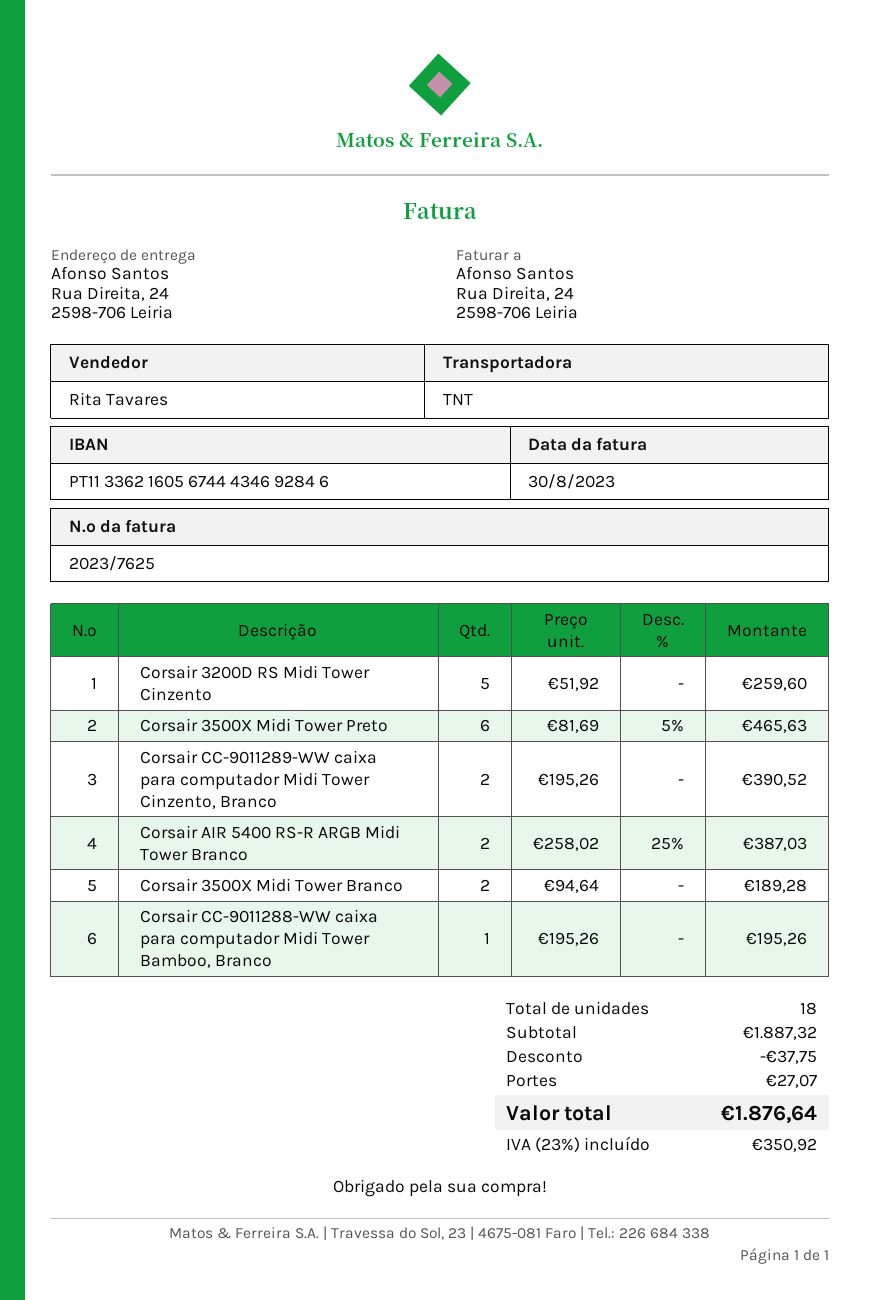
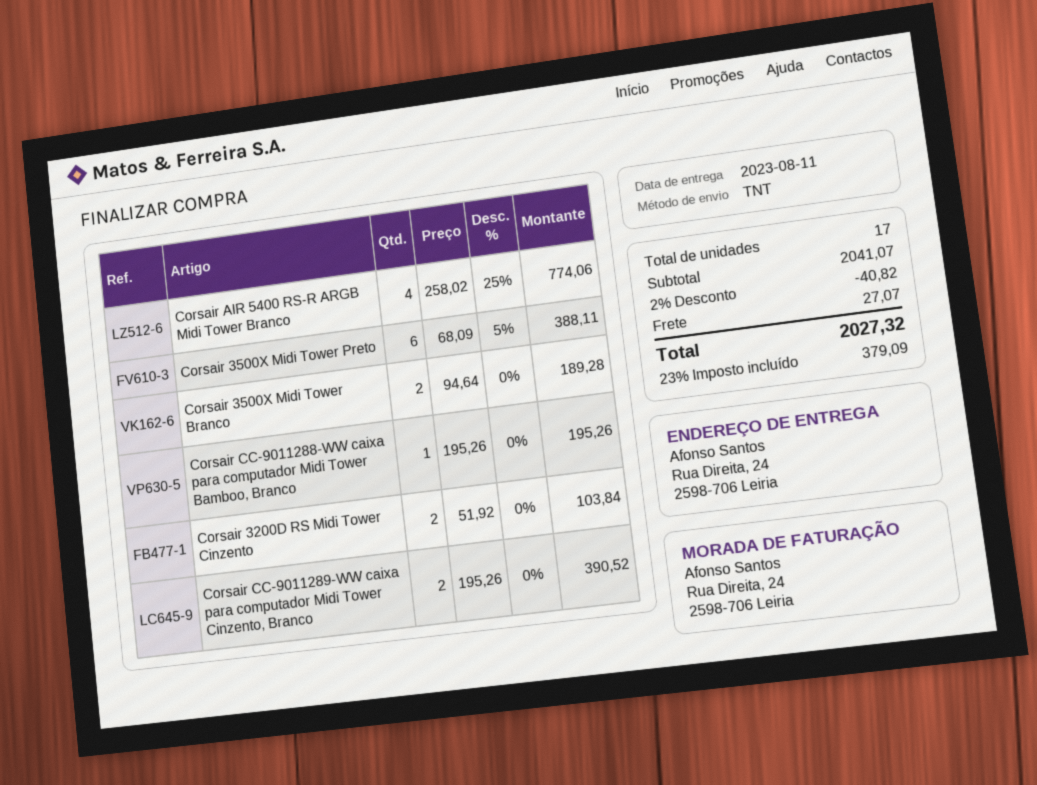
Corsair 3200D RS Midi Tower Cinzento: 5 x 51.92 = 259.60 -> 2 x 51.92 = 103.84
Corsair 3500X Midi Tower Preto: 6 x 81.69 - 5% = 465.63 -> 6 x 68.09 - 5% = 388.11
Corsair AIR 5400 RS-R ARGB Midi Tower Branco: 2 x 258.02 - 25% = 387.03 -> 4 x 258.02 - 25% = 774.06
total quantity: 18 -> 17
subtotal: 1887.32 -> 2041.07
discount: 37.75 -> 40.82
tax: 23% = 350.92 -> 23% = 379.09
total: 1876.64 -> 2027.32

